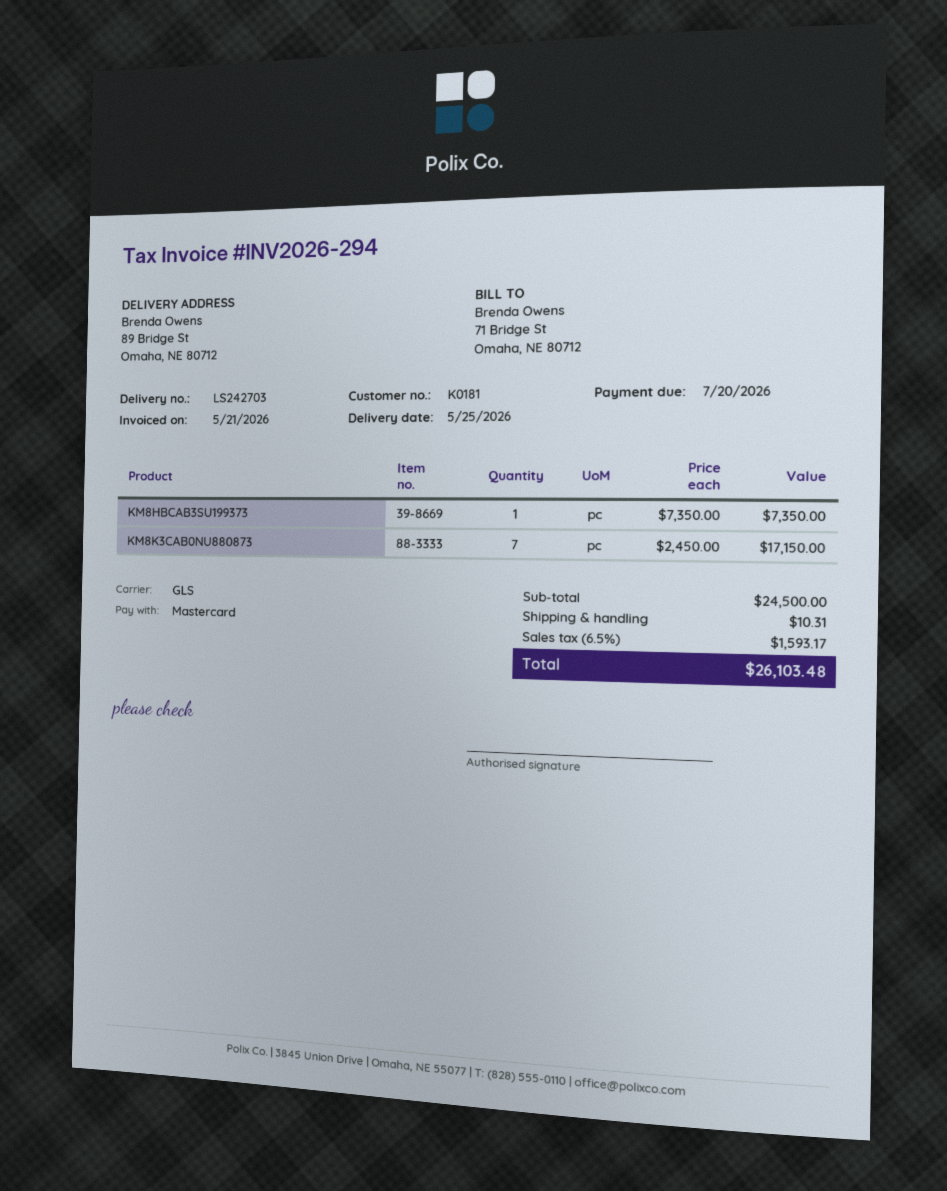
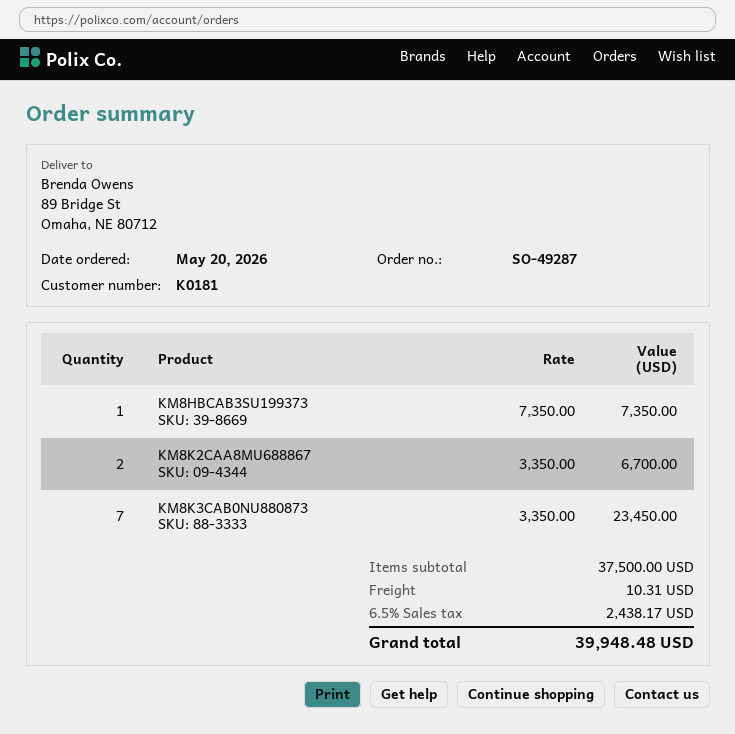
KM8K3CAB0NU880873: 7 x 2450.00 = 17150.00 -> 7 x 3350.00 = 23450.00
KM8K2CAA8MU688867: none -> 2 x 3350.00 = 6700.00
subtotal: 24500.00 -> 37500.00
tax: 6.5% = 1593.17 -> 6.5% = 2438.17
total: 26103.48 -> 39948.48

